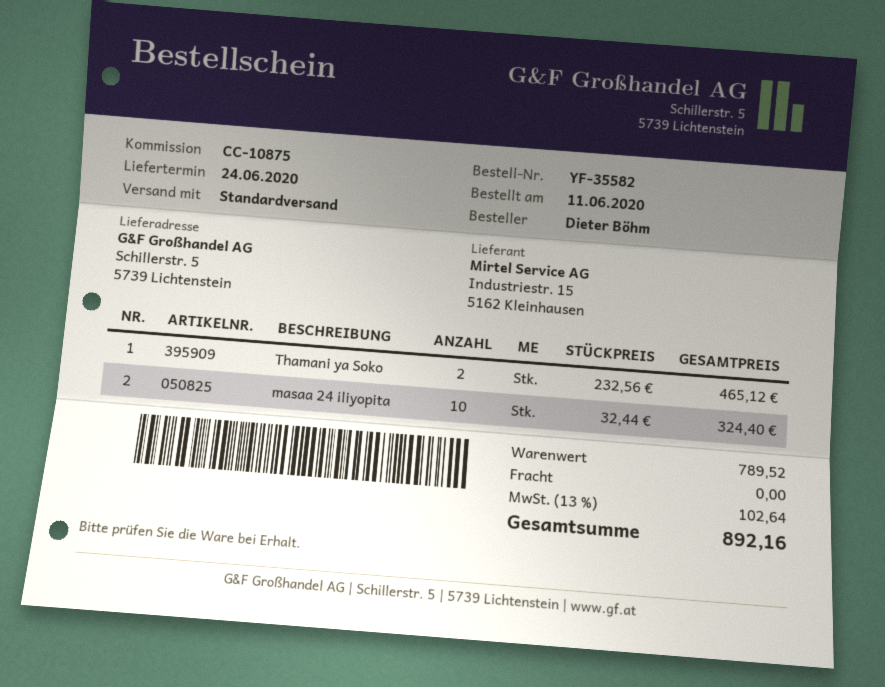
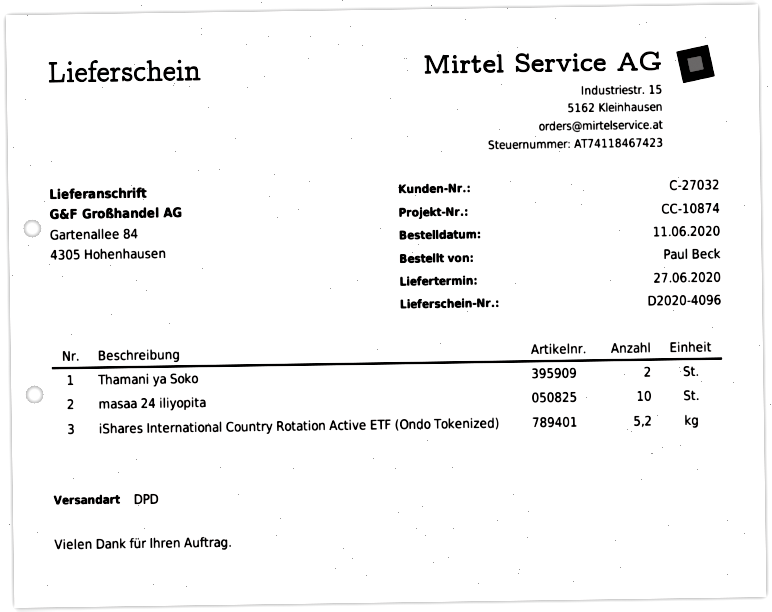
delivery date: 2020-06-24 -> 2020-06-27
reference: CC-10875 -> CC-10874
ordered by: Dieter Böhm -> Paul Beck
shipping method: standard -> DPD
ship to: Schillerstr. 5, 5739 Lichtenstein -> Gartenallee 84, 4305 Hohenhausen
iShares International Country Rotation Active ETF (Ondo Tokenized): none -> 5.2

